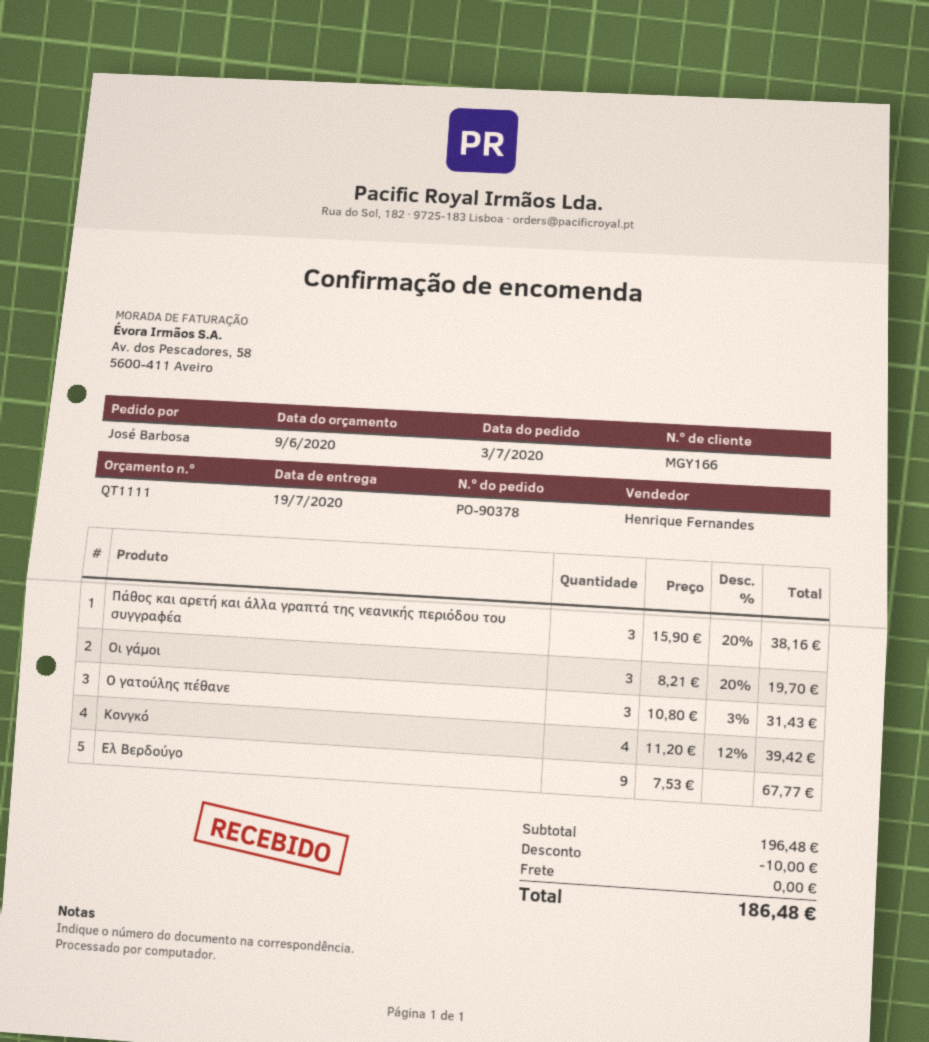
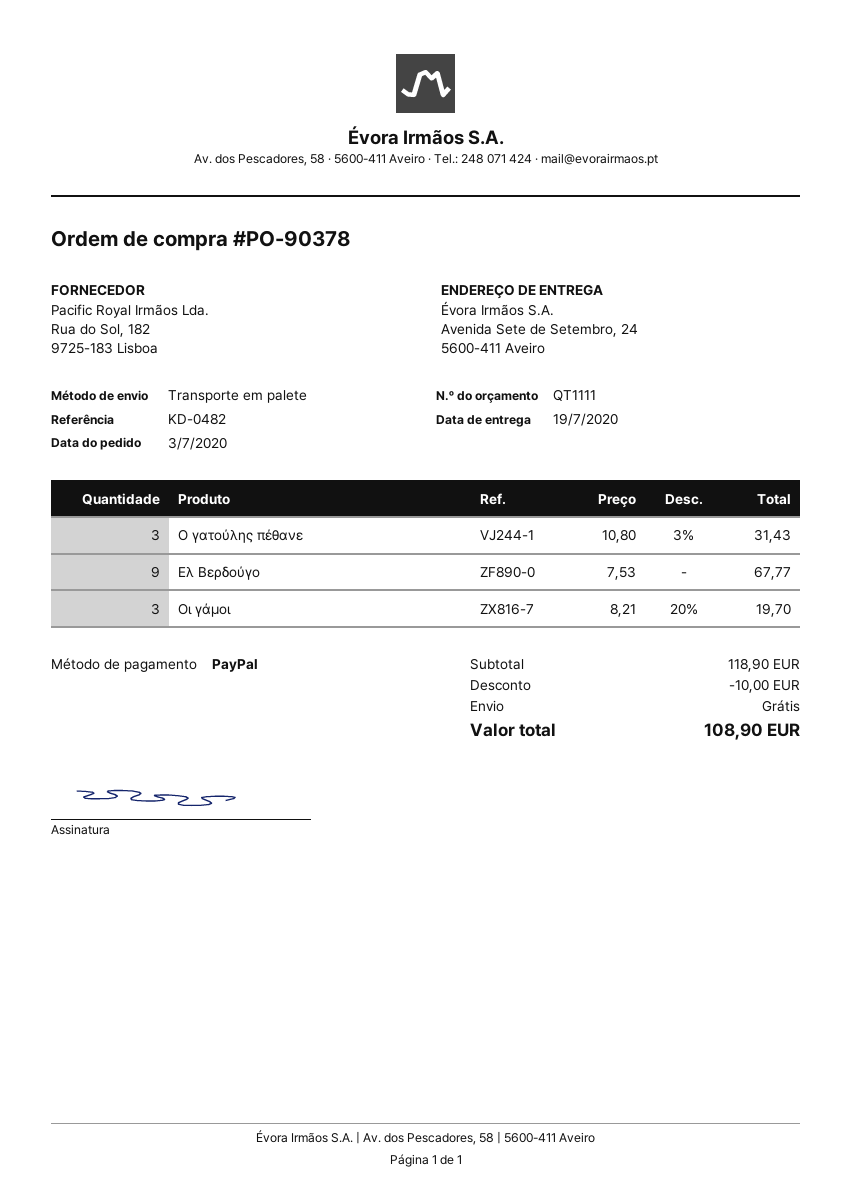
Πάθος και αρετή και άλλα γραπτά της νεανικής περιόδου του συγγραφέα: 3 x 15.90 - 20% = 38.16 -> none
Κονγκό: 4 x 11.20 - 12% = 39.42 -> none
subtotal: 196.48 -> 118.90
total: 186.48 -> 108.90

